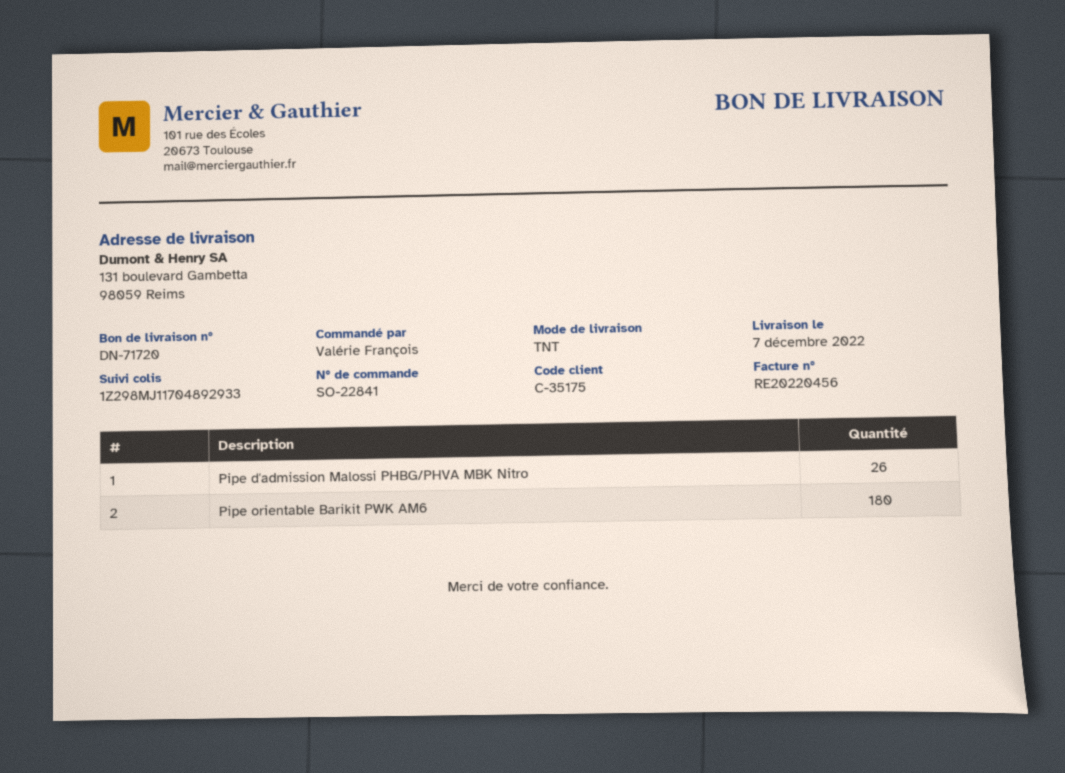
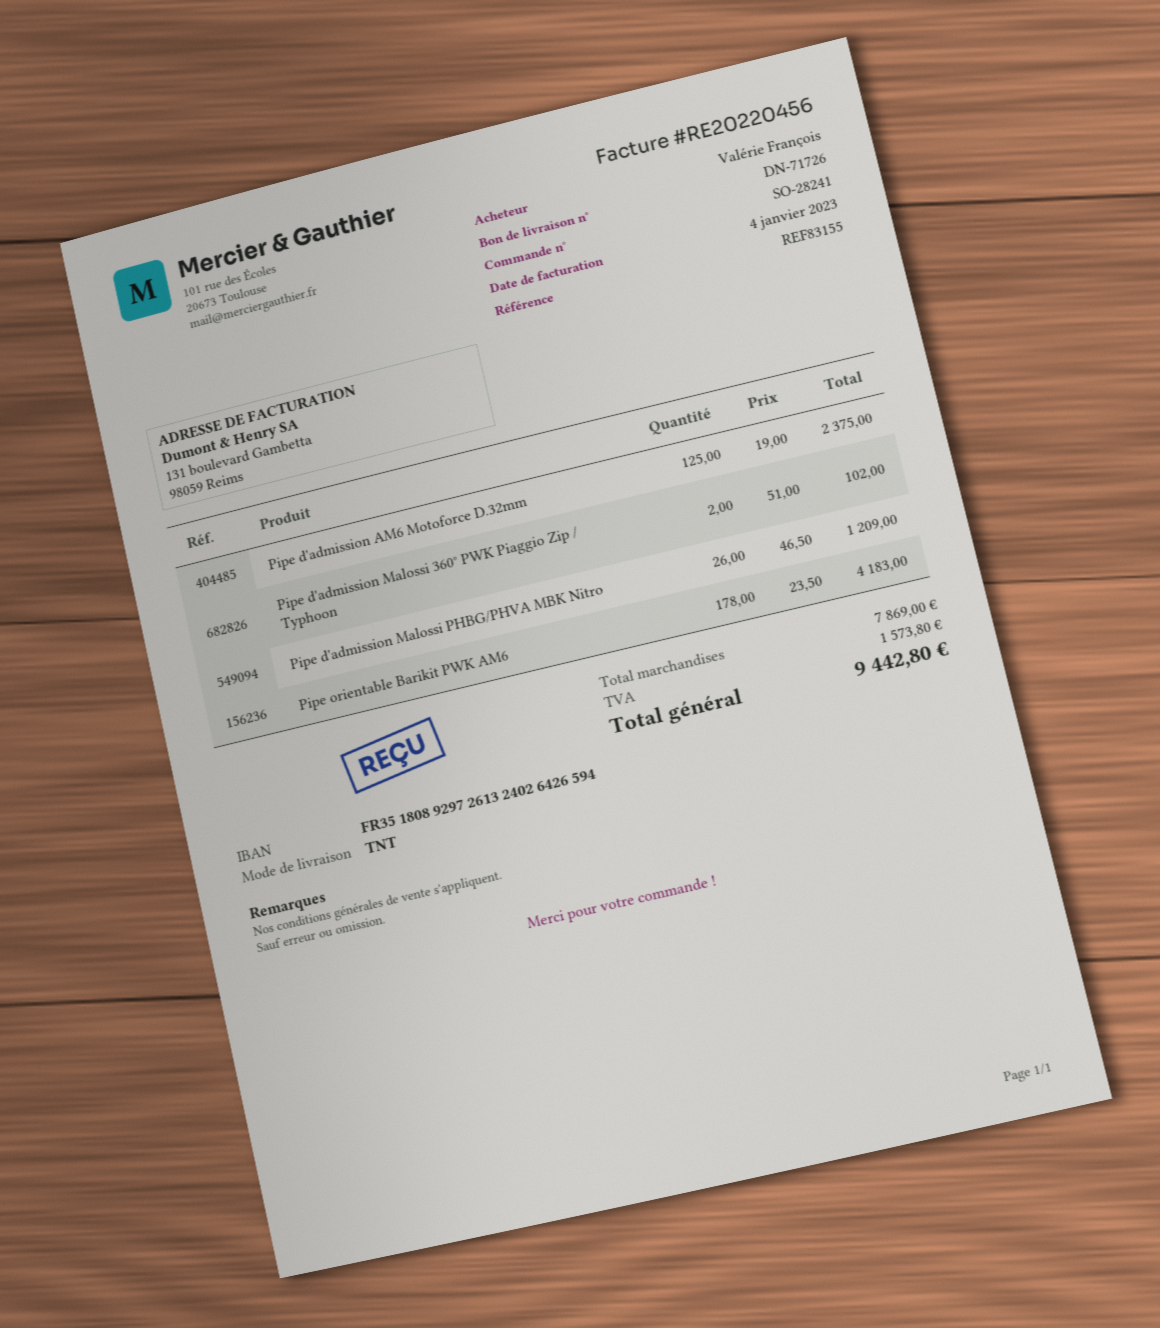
order number: SO-22841 -> SO-28241
delivery note number: DN-71720 -> DN-71726
Pipe orientable Barikit PWK AM6: 180 -> 178
Pipe d'admission AM6 Motoforce D.32mm: none -> 125
Pipe d'admission Malossi 360° PWK Piaggio Zip / Typhoon: none -> 2

